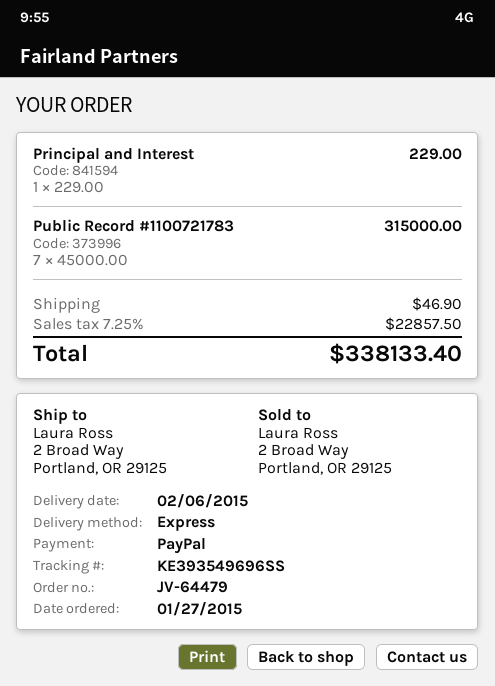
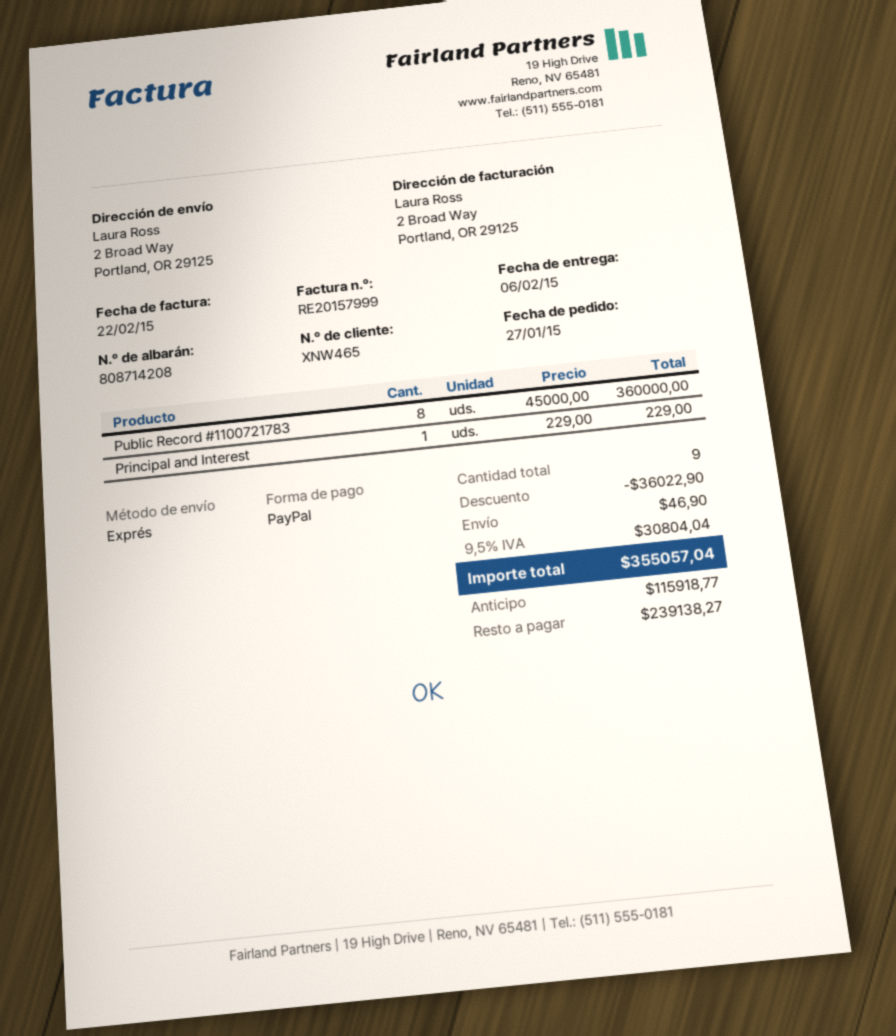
Public Record #1100721783: 7 x 45000.00 = 315000.00 -> 8 x 45000.00 = 360000.00
discount: none -> 36022.90
tax: 7.25% = 22857.50 -> 9.5% = 30804.04
total: 338133.40 -> 355057.04

